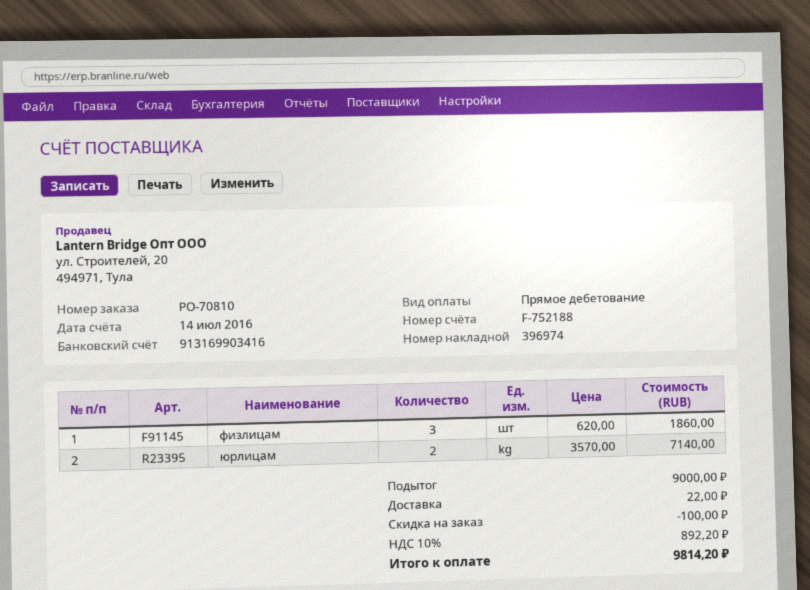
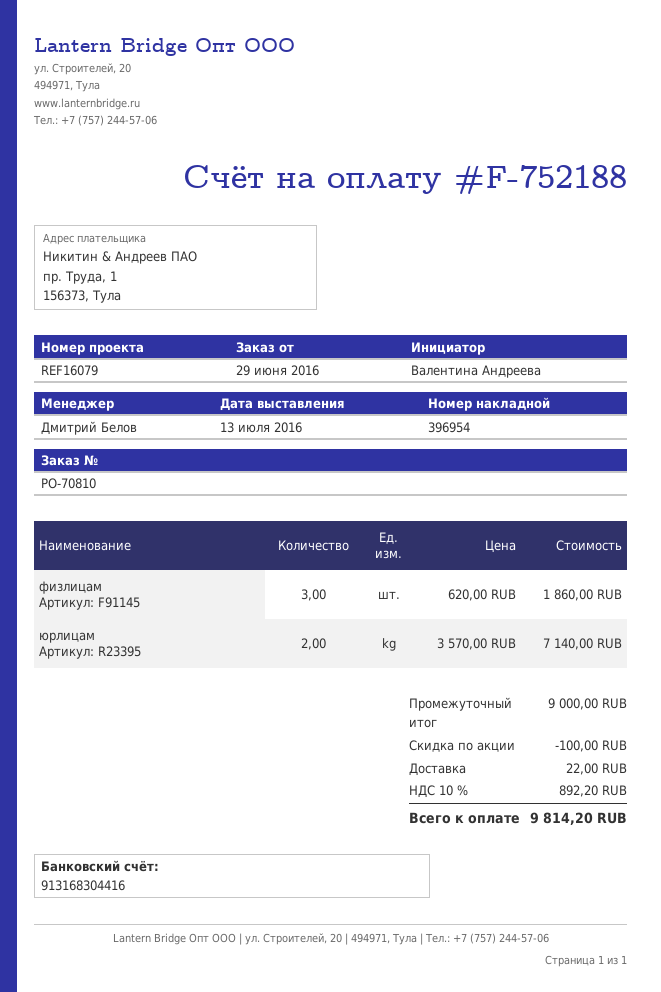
delivery note number: 396974 -> 396954
invoice date: 2016-07-14 -> 2016-07-13
bank account: 913169903416 -> 913168304416

